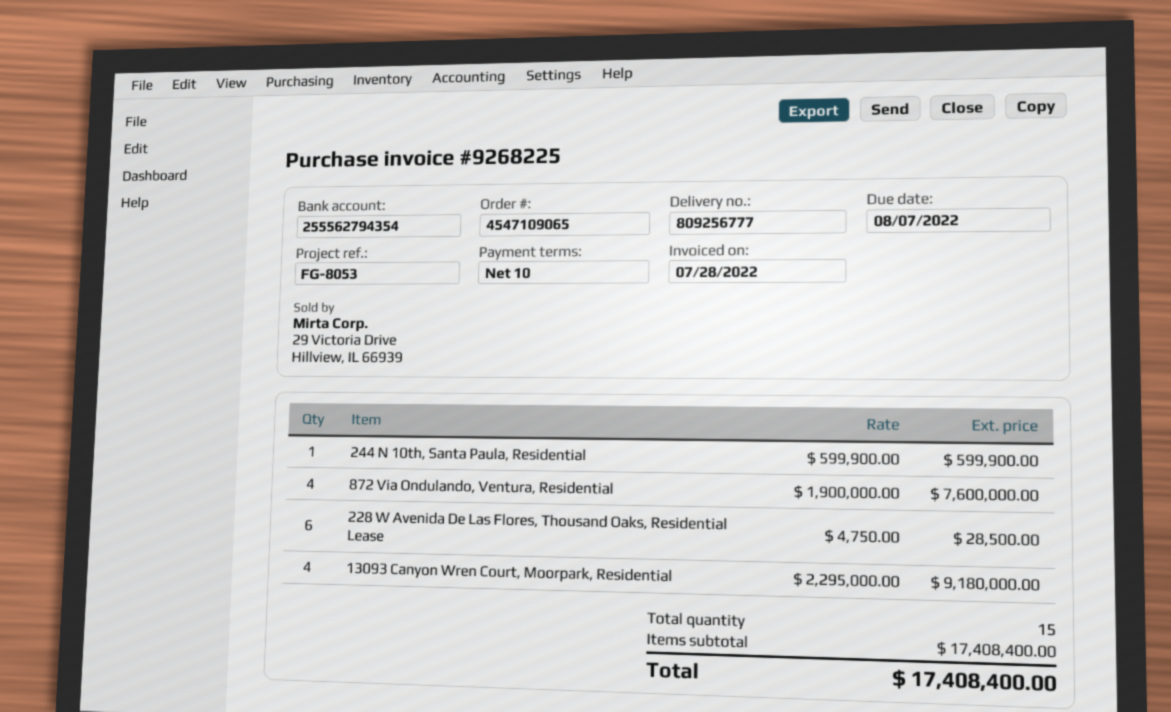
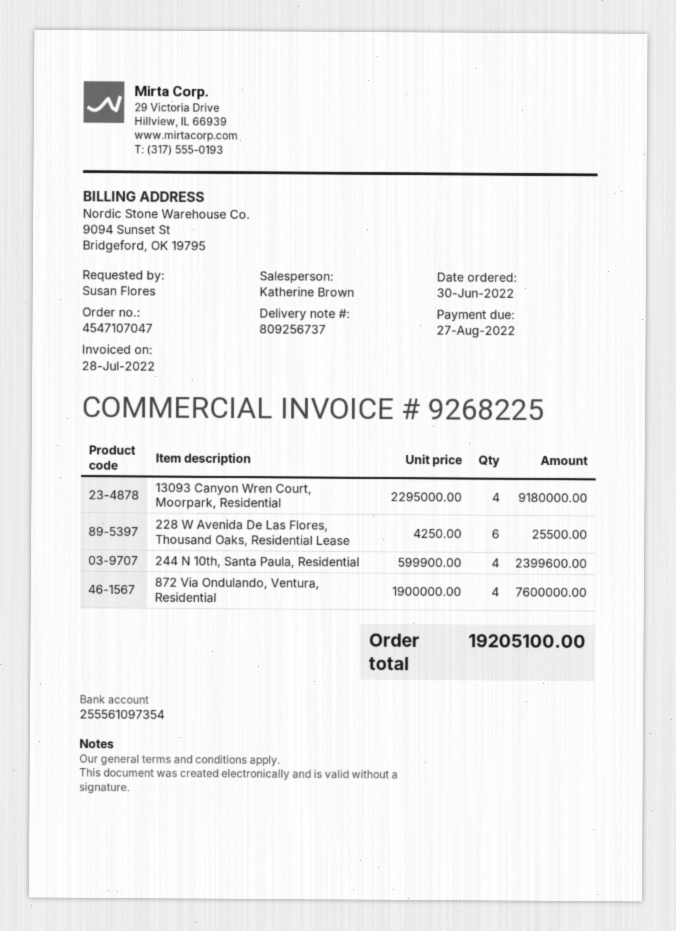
order number: 4547109065 -> 4547107047
delivery note number: 809256777 -> 809256737
due date: 2022-08-07 -> 2022-08-27
bank account: 255562794354 -> 255561097354
244 N 10th, Santa Paula, Residential: 1 x 599900.00 = 599900.00 -> 4 x 599900.00 = 2399600.00
228 W Avenida De Las Flores, Thousand Oaks, Residential Lease: 6 x 4750.00 = 28500.00 -> 6 x 4250.00 = 25500.00
total: 17408400.00 -> 19205100.00

